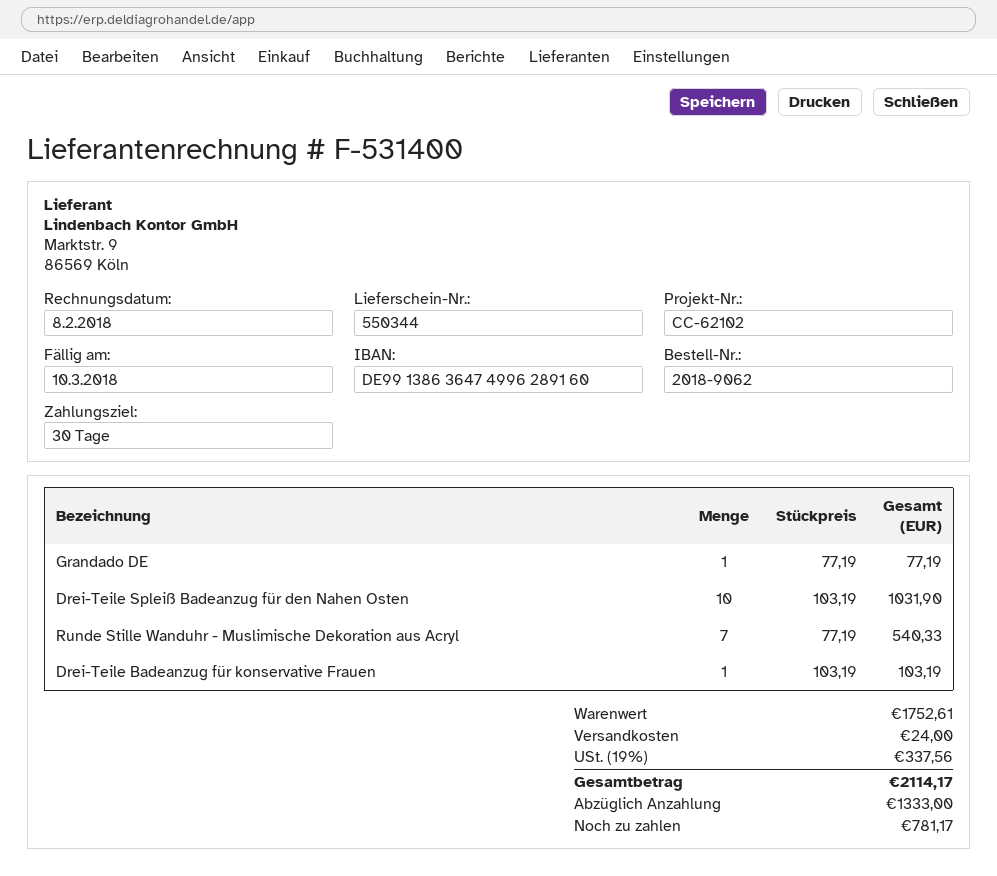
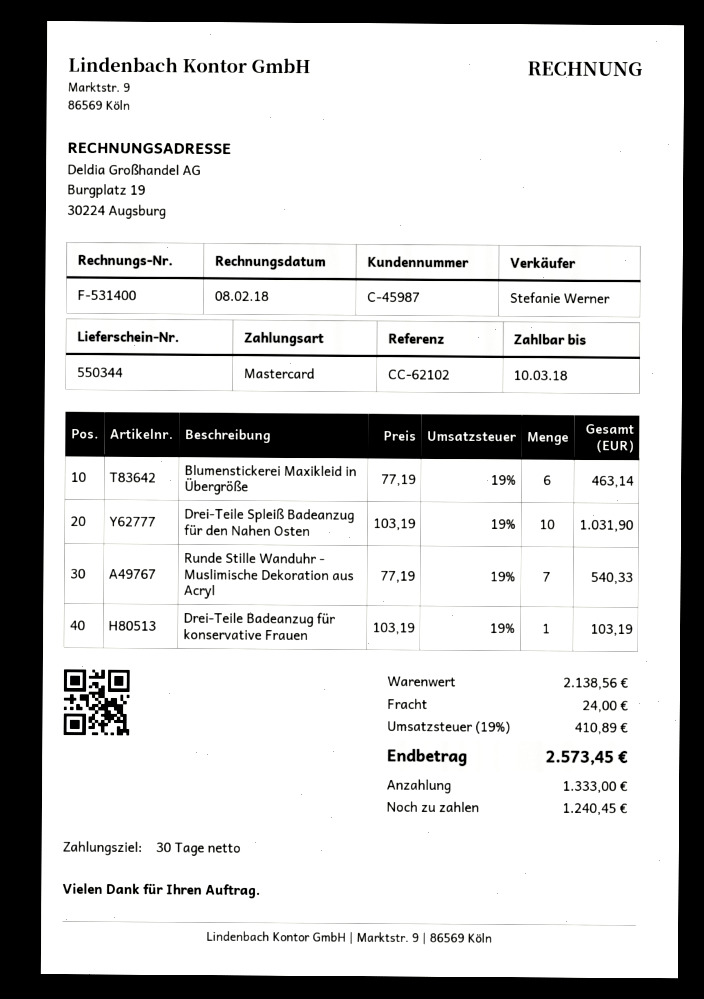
Grandado DE: 1 x 77.19 = 77.19 -> none
Blumenstickerei Maxikleid in Übergröße: none -> 6 x 77.19 = 463.14
subtotal: 1752.61 -> 2138.56
tax: 19% = 337.56 -> 19% = 410.89
total: 2114.17 -> 2573.45
balance: 781.17 -> 1240.45

